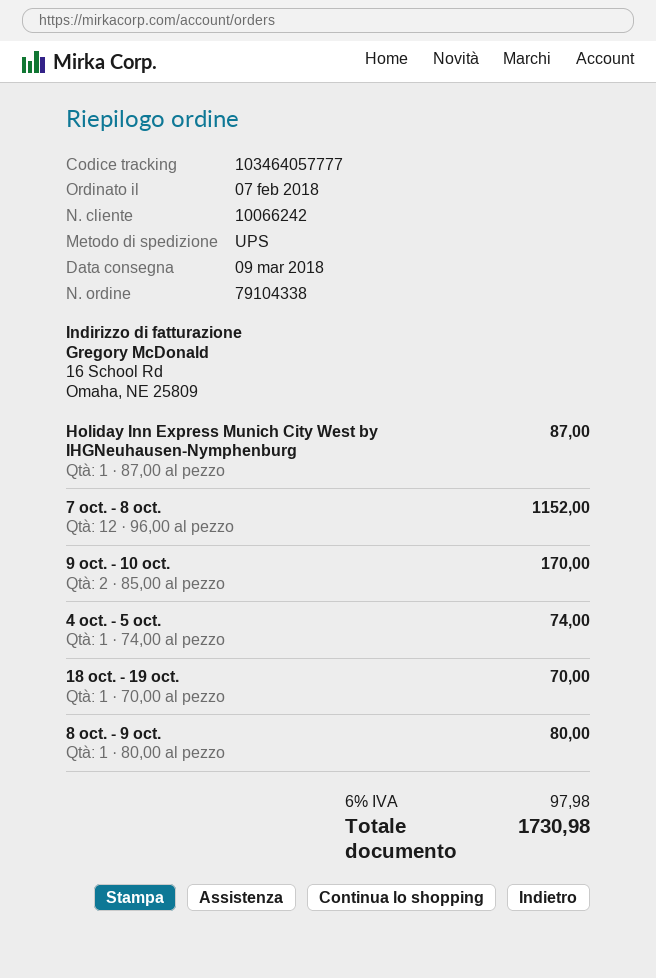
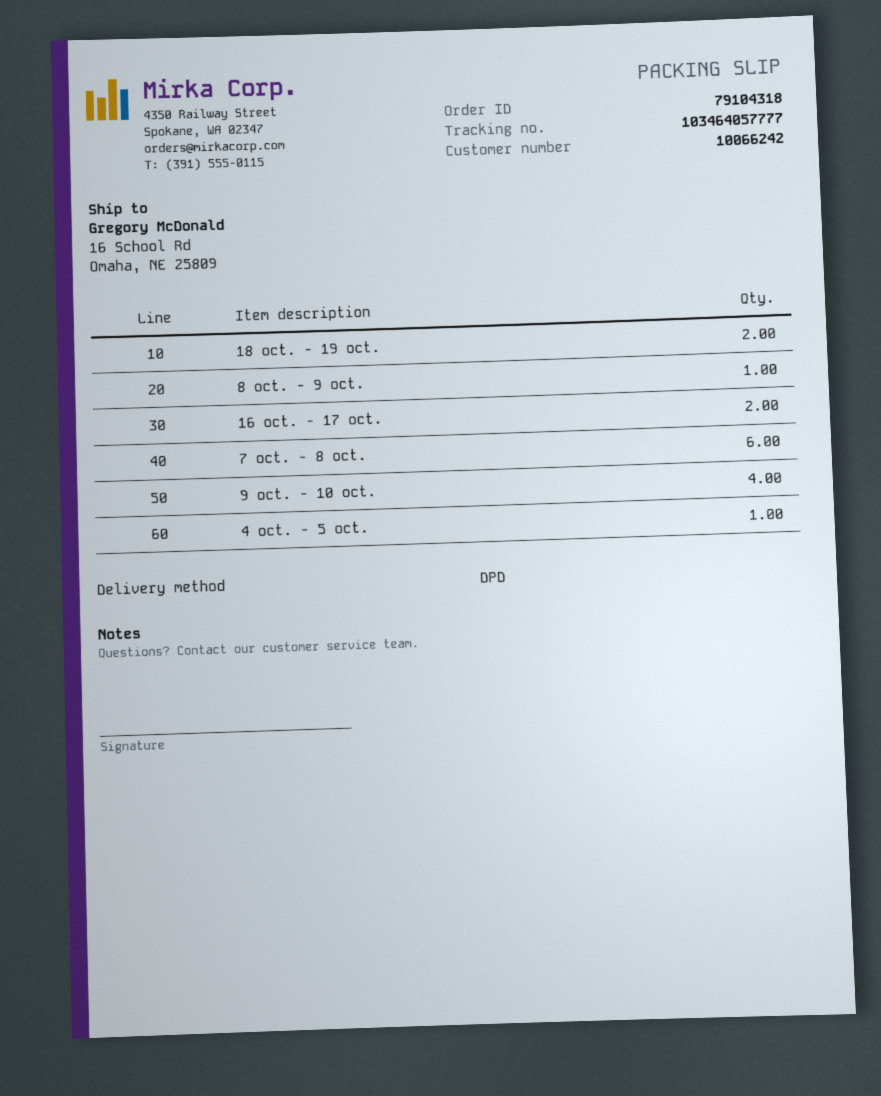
order number: 79104338 -> 79104318
shipping method: UPS -> DPD
Holiday Inn Express Munich City West by IHGNeuhausen-Nymphenburg: 1 -> none
7 oct. - 8 oct.: 12 -> 6
9 oct. - 10 oct.: 2 -> 4
18 oct. - 19 oct.: 1 -> 2
16 oct. - 17 oct.: none -> 2

